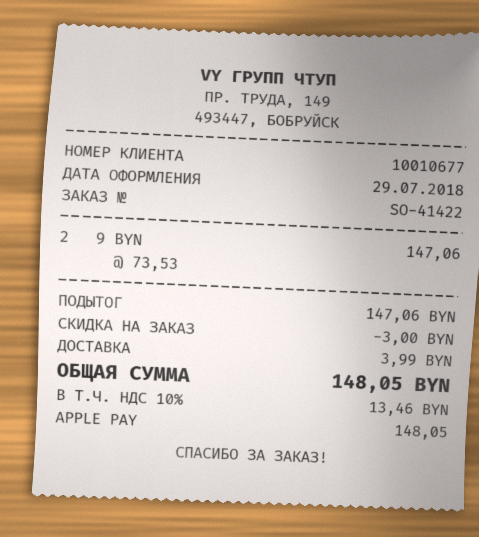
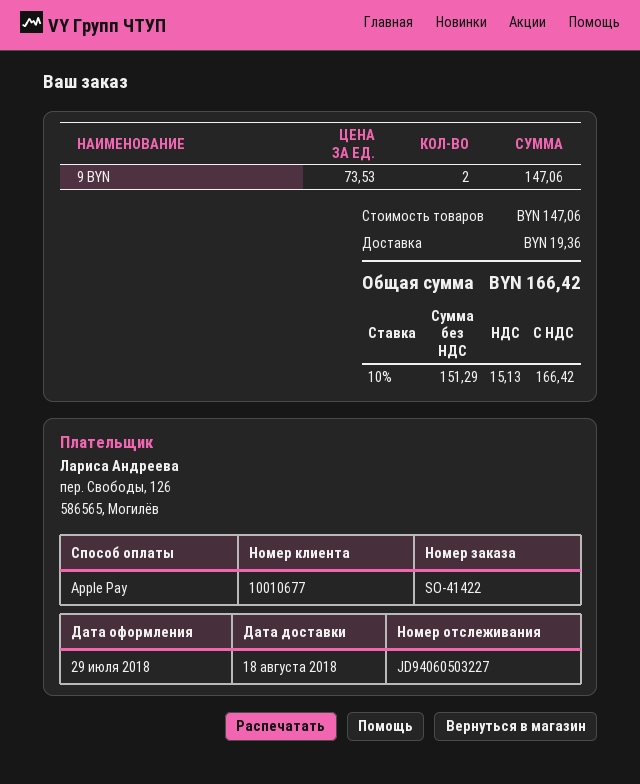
discount: 3.00 -> none
shipping: 3.99 -> 19.36
tax: 10% = 13.46 -> 10% = 15.13
total: 148.05 -> 166.42

